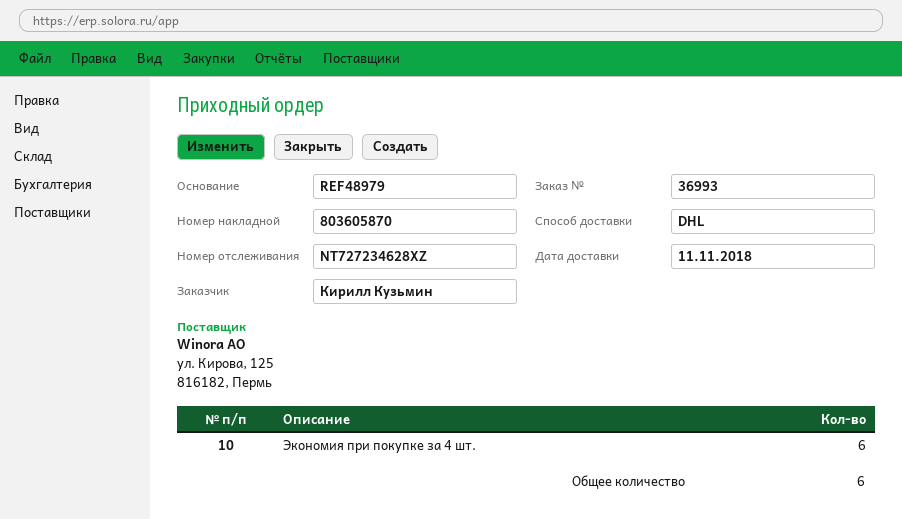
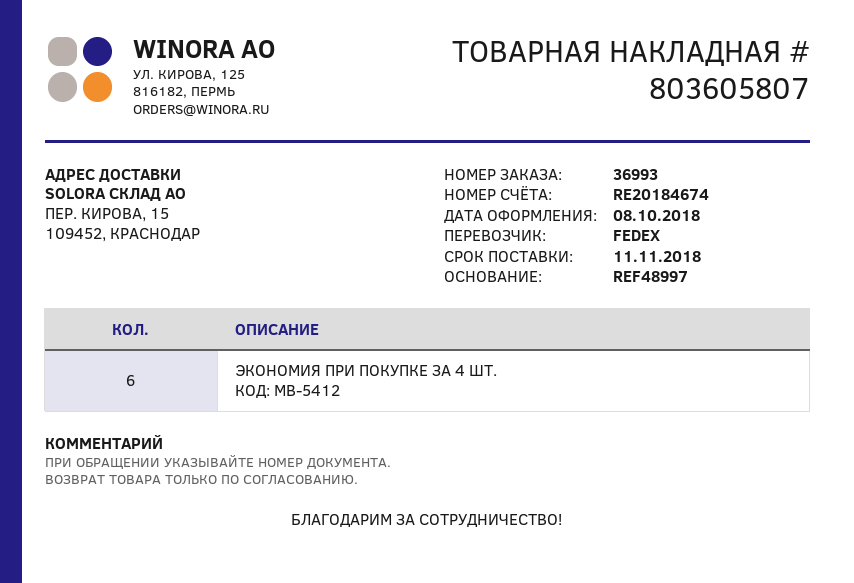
delivery note number: 803605870 -> 803605807
reference: REF48979 -> REF48997
shipping method: DHL -> FedEx

